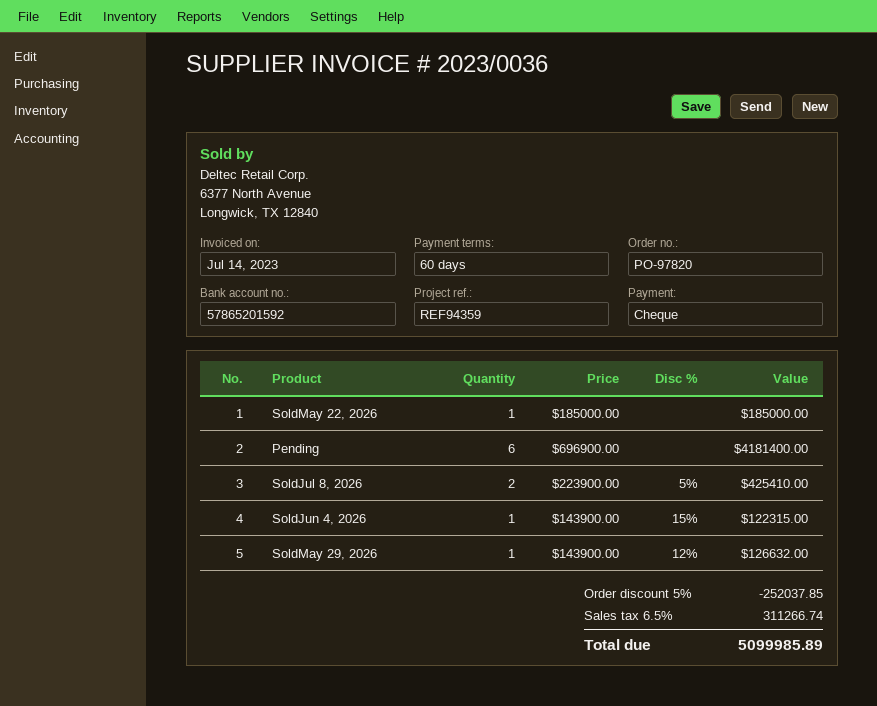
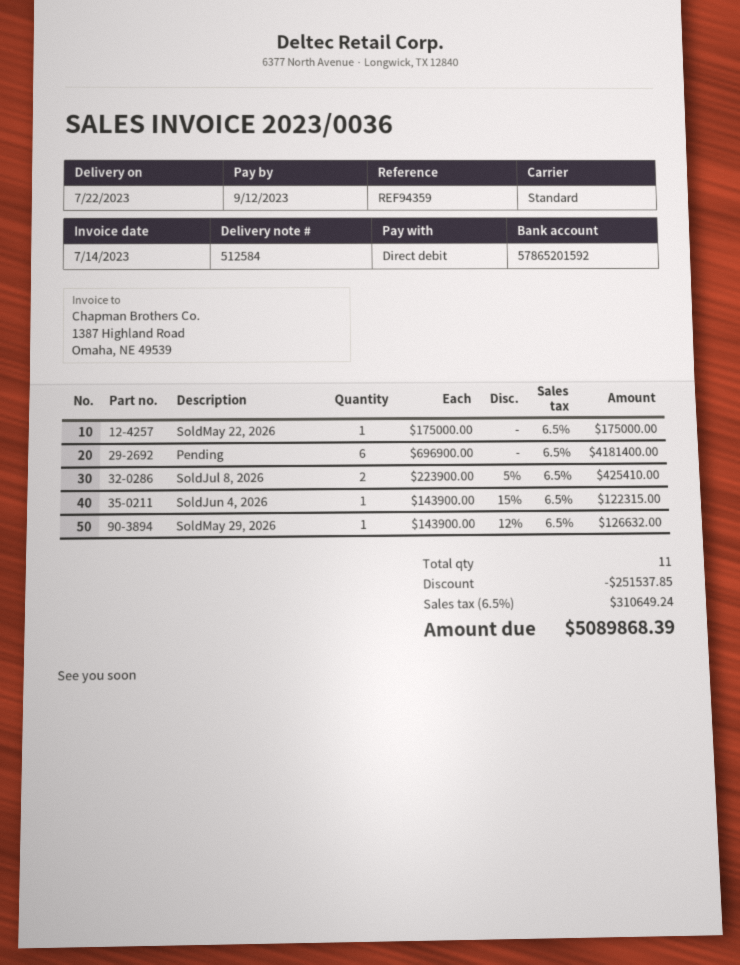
payment method: cheque -> direct debit
SoldMay 22, 2026: 1 x 185000.00 = 185000.00 -> 1 x 175000.00 = 175000.00
discount: 252037.85 -> 251537.85
tax: 6.5% = 311266.74 -> 6.5% = 310649.24
total: 5099985.89 -> 5089868.39

